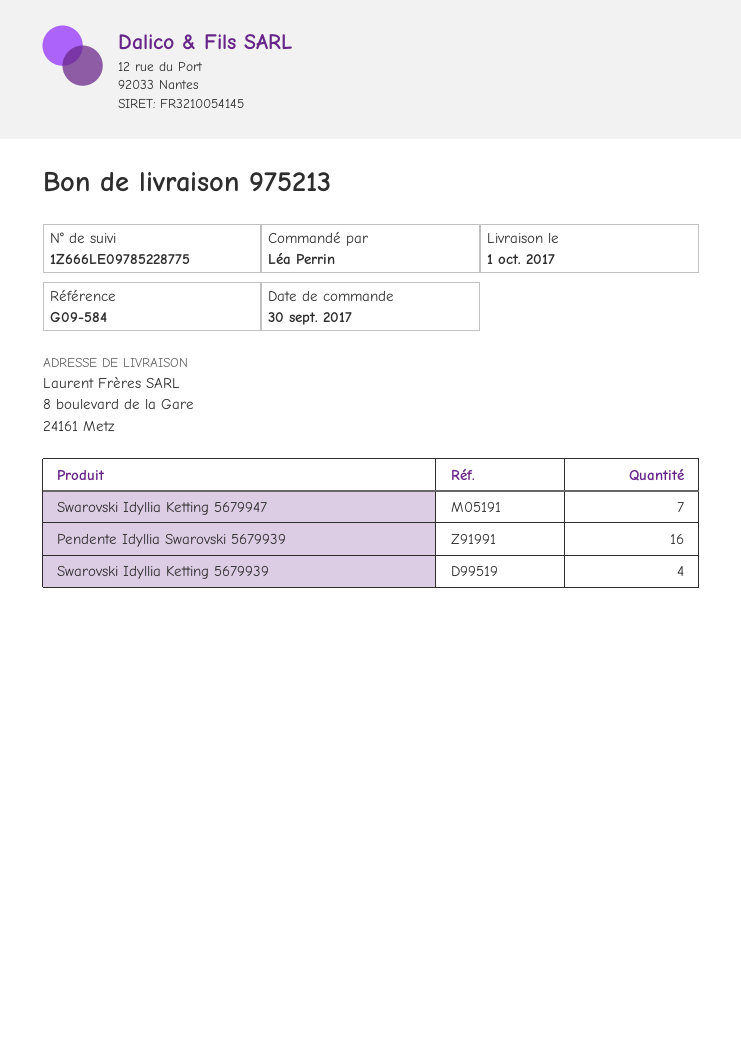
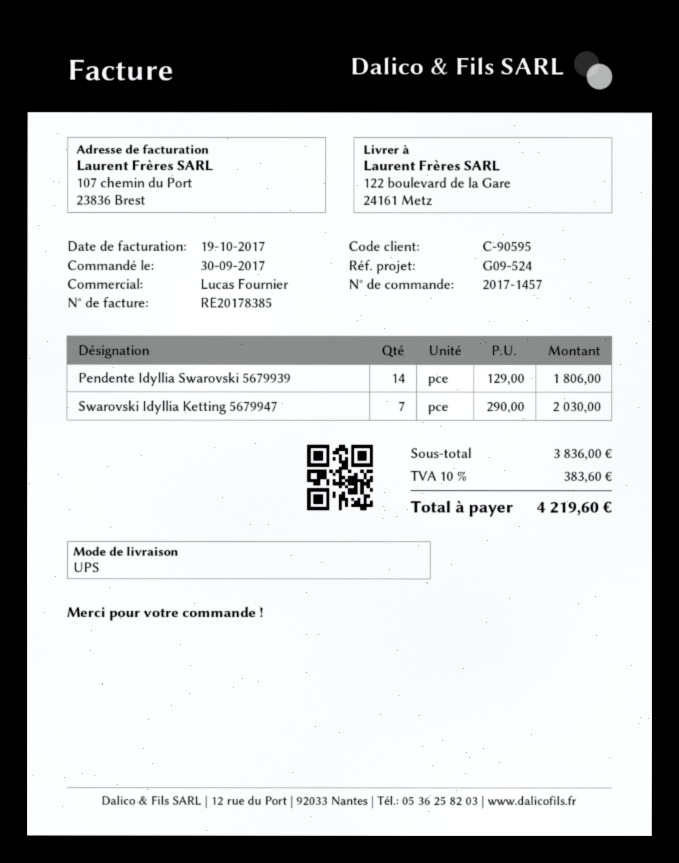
reference: G09-584 -> G09-524
ship to: 8 boulevard de la Gare, 24161 Metz -> 122 boulevard de la Gare, 24161 Metz
Pendente Idyllia Swarovski 5679939: 16 -> 14
Swarovski Idyllia Ketting 5679939: 4 -> none

